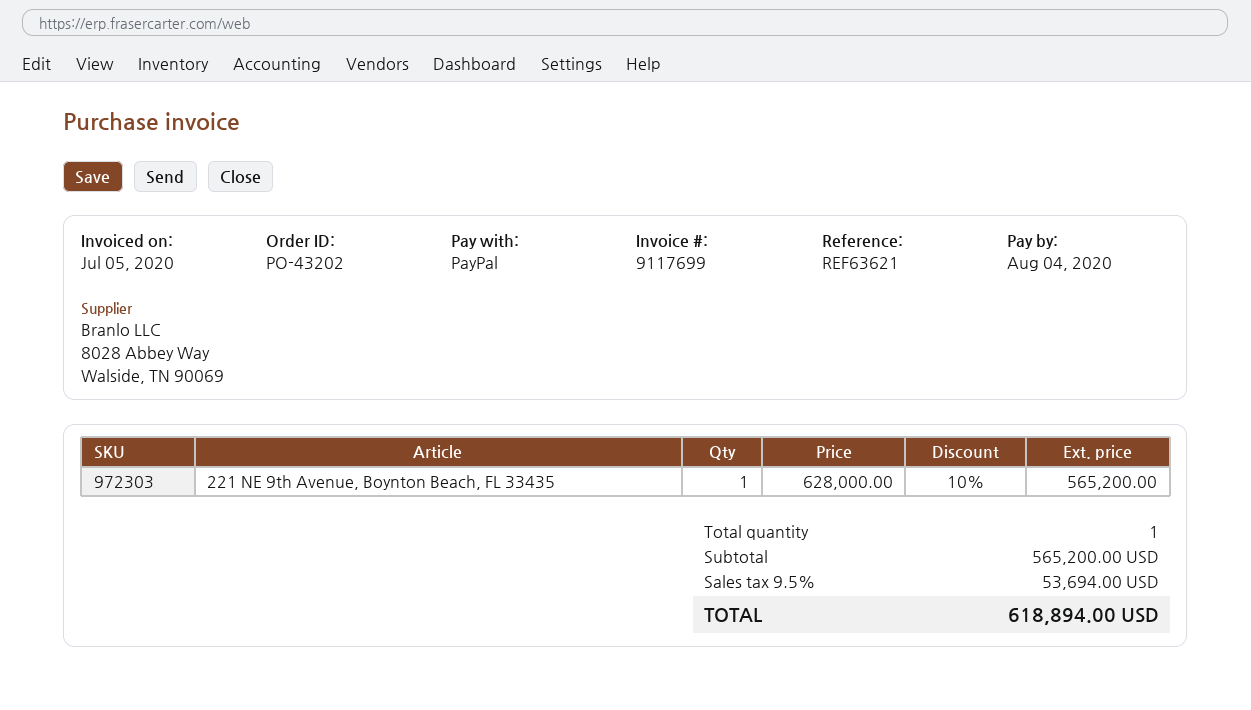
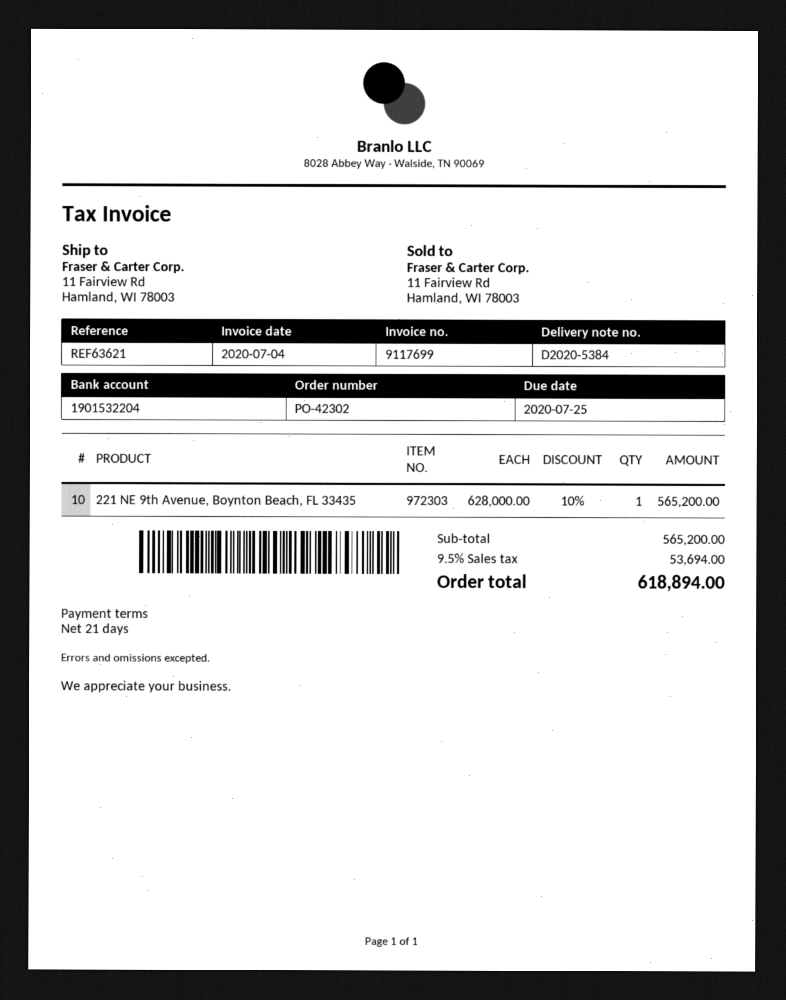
order number: PO-43202 -> PO-42302
invoice date: 2020-07-05 -> 2020-07-04
due date: 2020-08-04 -> 2020-07-25

